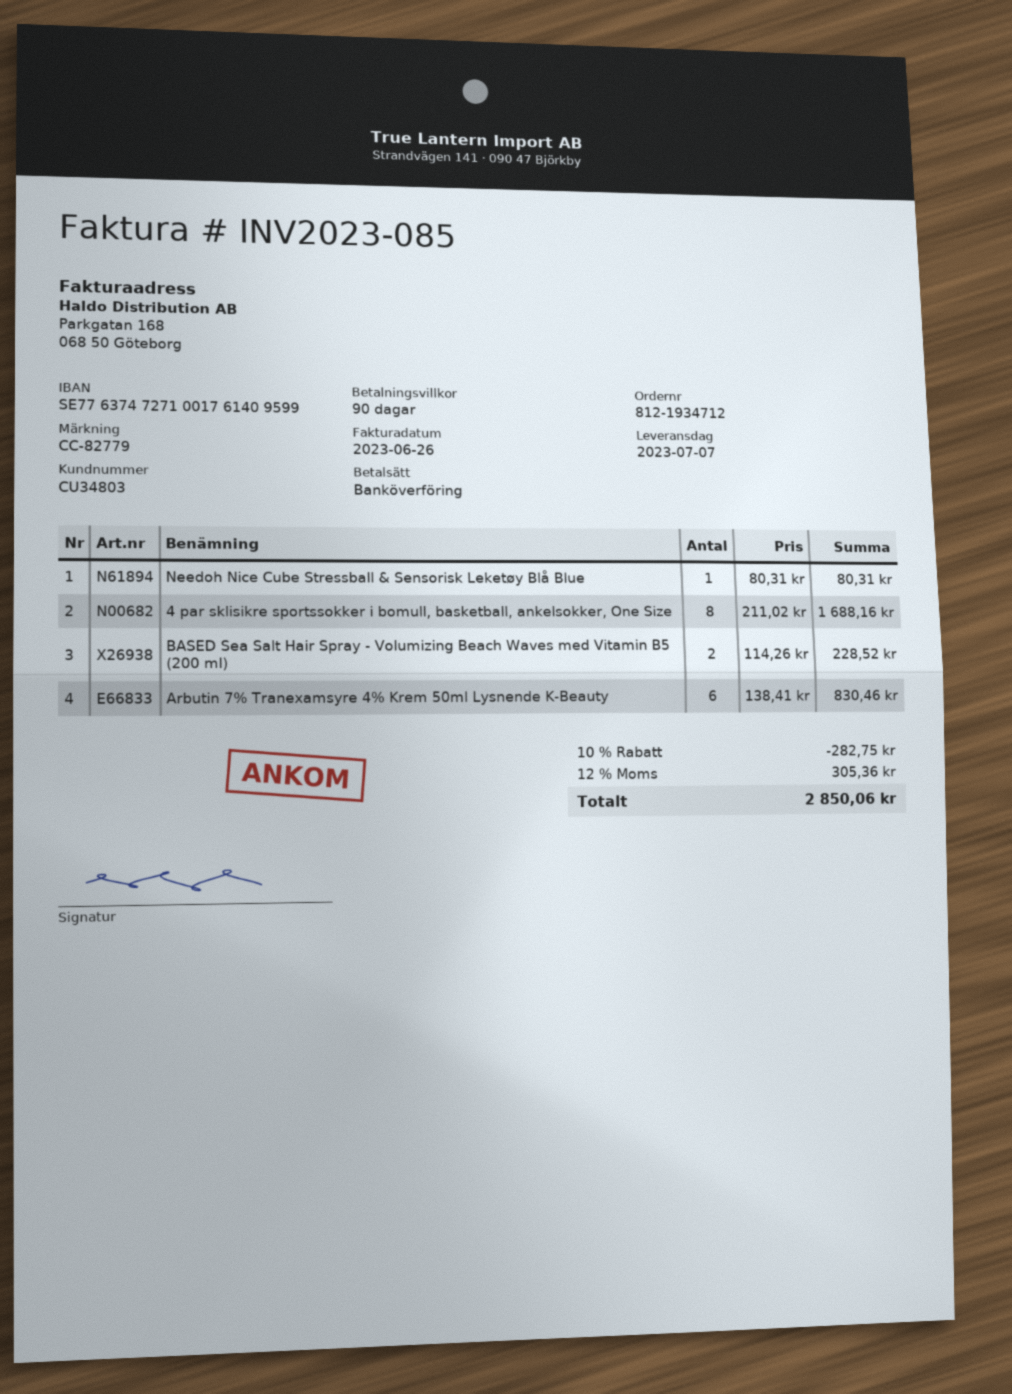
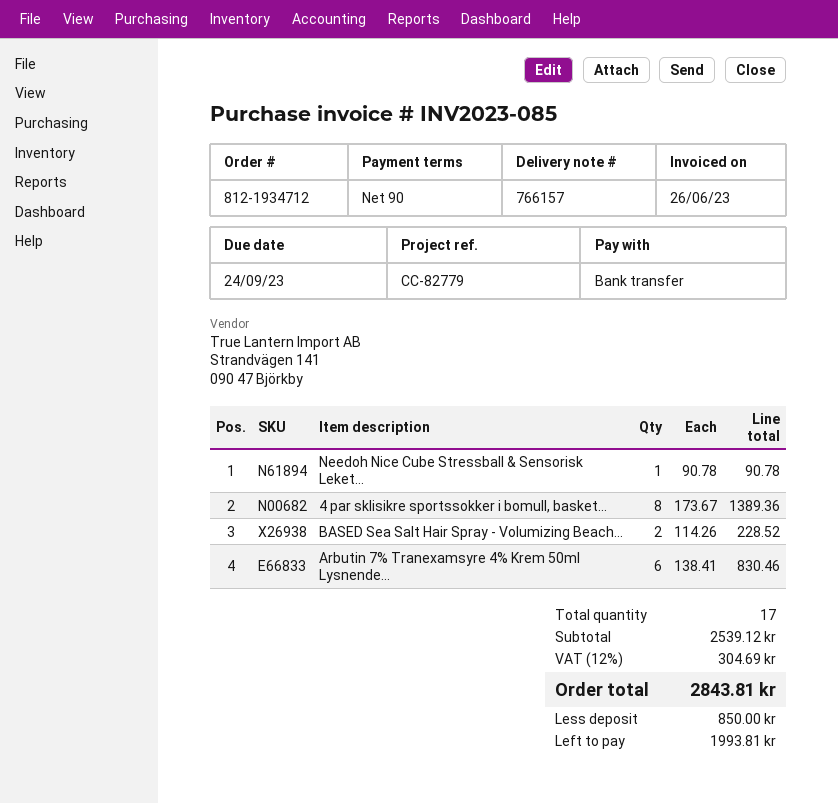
Needoh Nice Cube Stressball & Sensorisk Leketøy Blå Blue: 1 x 80.31 = 80.31 -> 1 x 90.78 = 90.78
4 par sklisikre sportssokker i bomull, basketball, ankelsokker, One Size: 8 x 211.02 = 1688.16 -> 8 x 173.67 = 1389.36
discount: 10% = 282.75 -> none
tax: 12% = 305.36 -> 12% = 304.69
total: 2850.06 -> 2843.81

